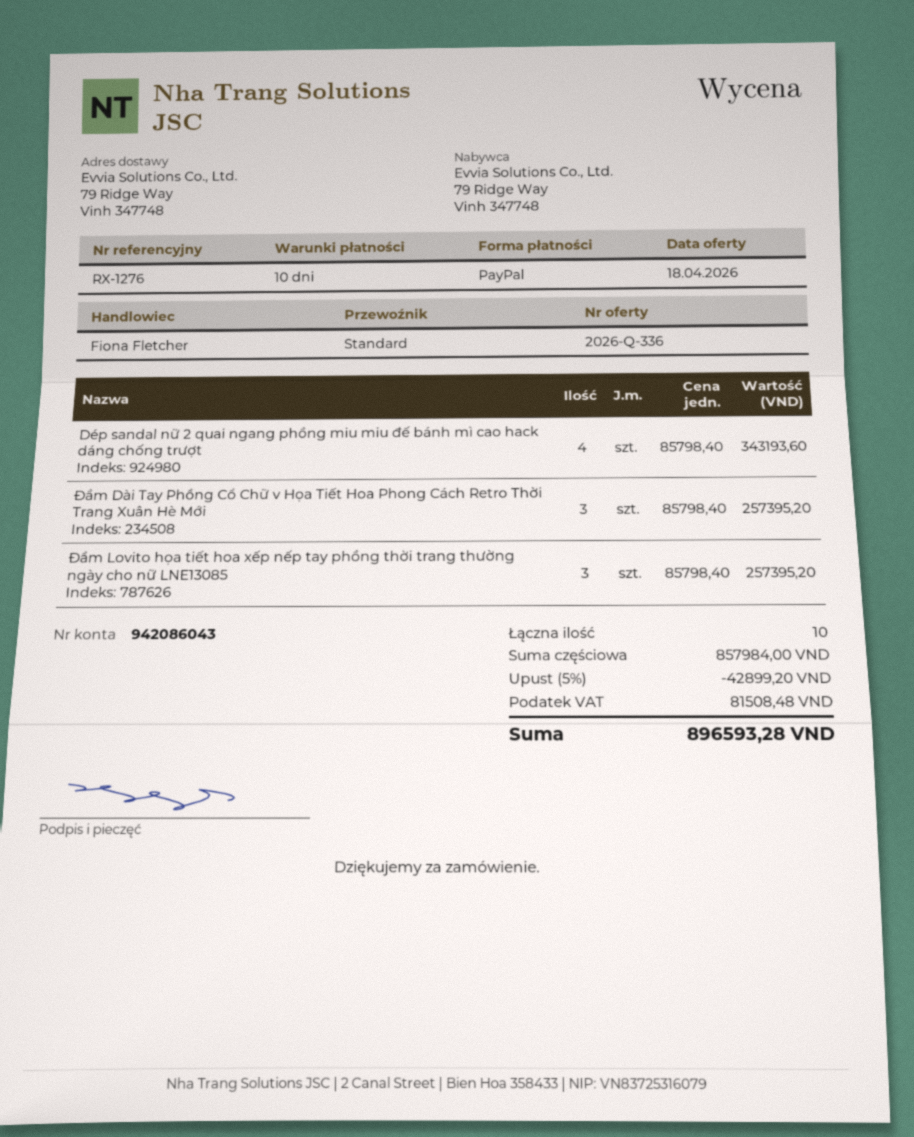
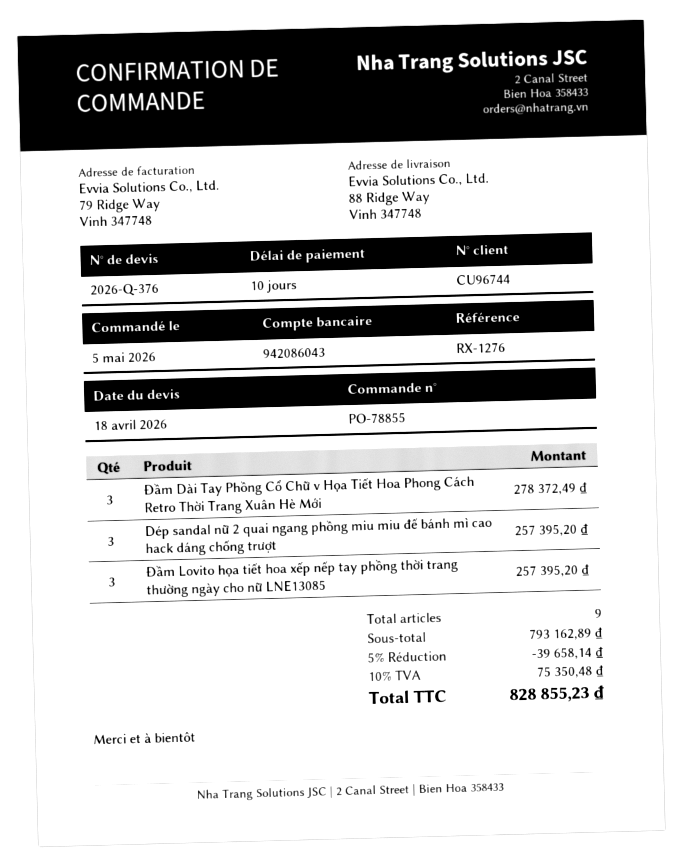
quote number: 2026-Q-336 -> 2026-Q-376
ship to: 79 Ridge Way, Vinh 347748 -> 88 Ridge Way, Vinh 347748
Dép sandal nữ 2 quai ngang phồng miu miu đế bánh mì cao hack dáng chống trượt: 4 for 343193.60 -> 3 for 257395.20
Đầm Dài Tay Phồng Cổ Chữ v Họa Tiết Hoa Phong Cách Retro Thời Trang Xuân Hè Mới: 3 for 257395.20 -> 3 for 278372.49
total quantity: 10 -> 9
subtotal: 857984.00 -> 793162.89
discount: 5% = 42899.20 -> 5% = 39658.14
tax: 81508.48 -> 75350.48
total: 896593.28 -> 828855.23

